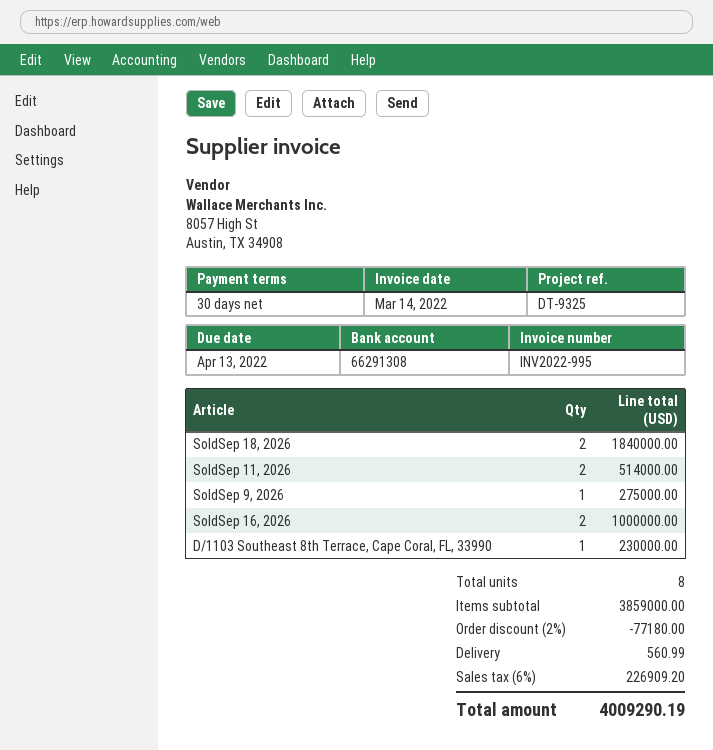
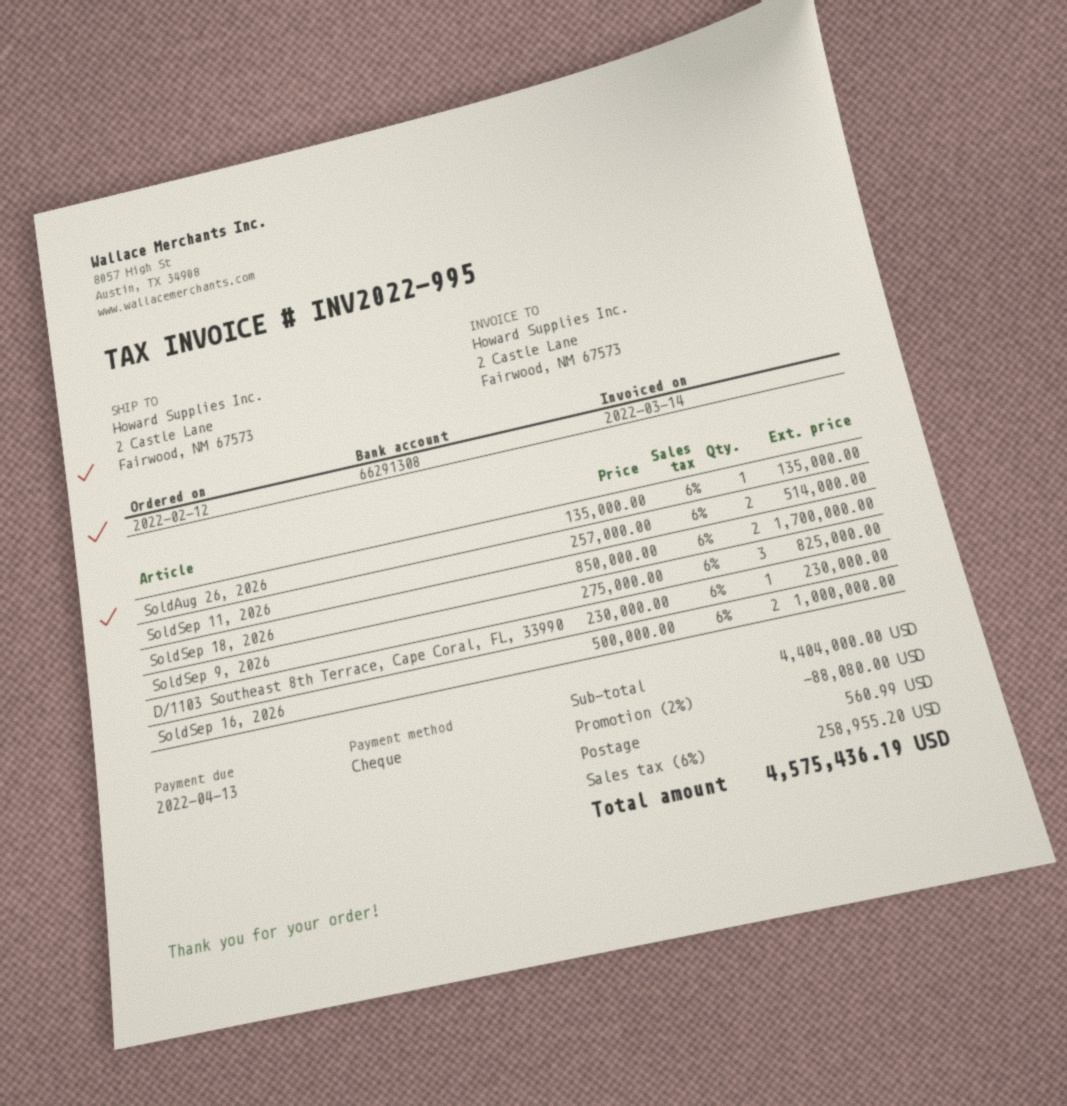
SoldSep 18, 2026: 2 for 1840000.00 -> 2 for 1700000.00
SoldSep 9, 2026: 1 for 275000.00 -> 3 for 825000.00
SoldAug 26, 2026: none -> 1 for 135000.00
subtotal: 3859000.00 -> 4404000.00
discount: 2% = 77180.00 -> 2% = 88080.00
tax: 6% = 226909.20 -> 6% = 258955.20
total: 4009290.19 -> 4575436.19

